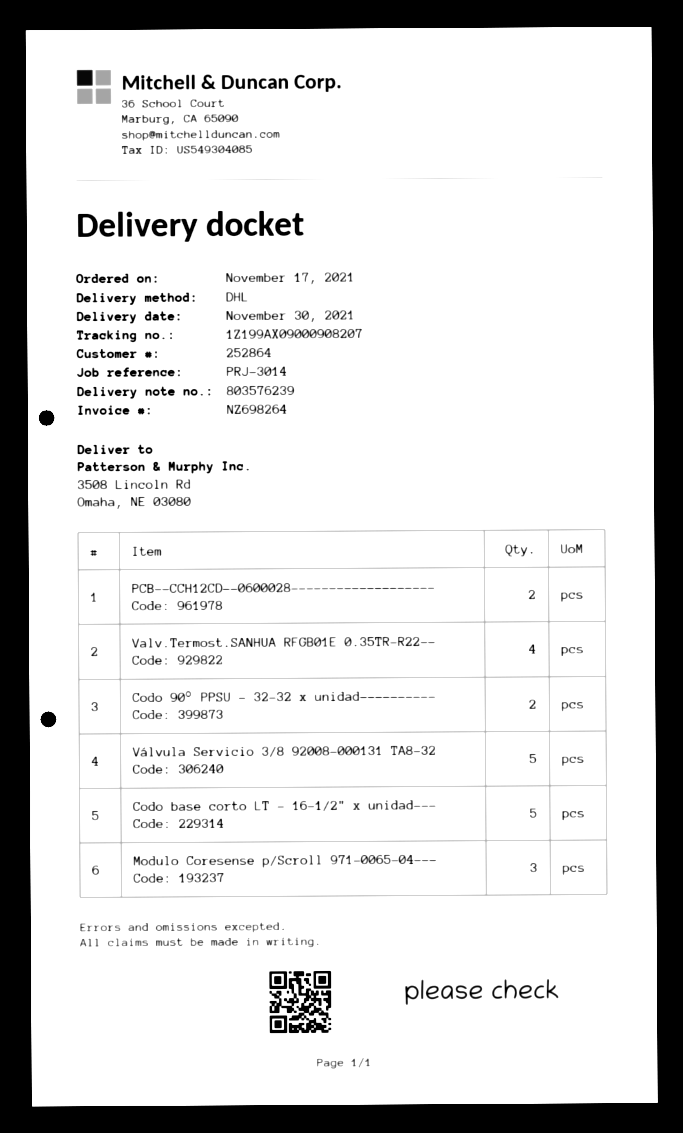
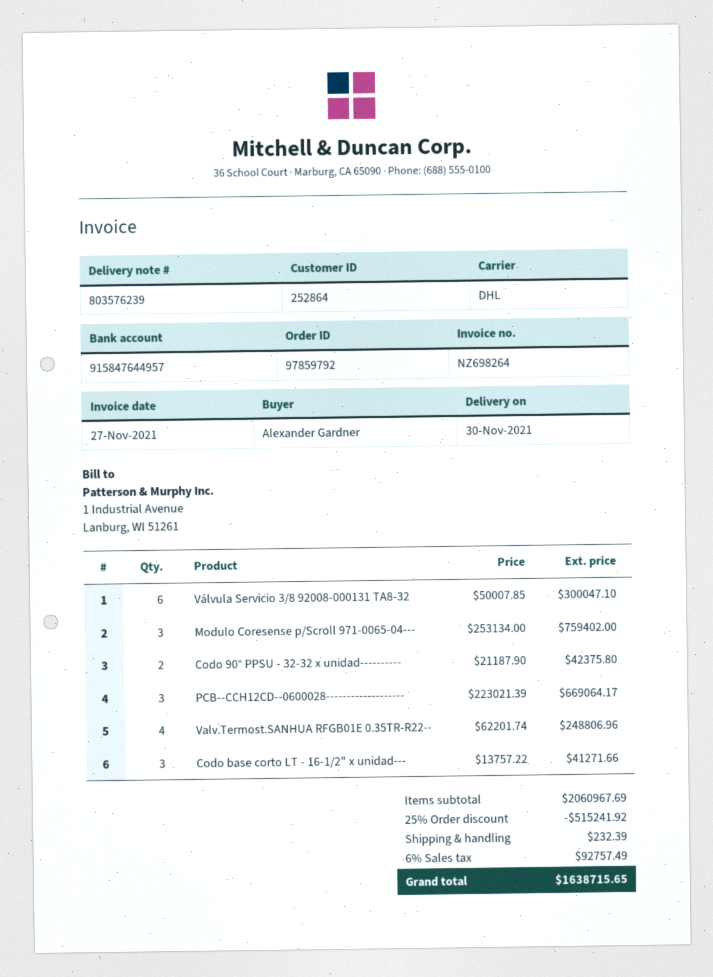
PCB--CCH12CD--0600028-------------------: 2 -> 3
Válvula Servicio 3/8 92008-000131 TA8-32: 5 -> 6
Codo base corto LT - 16-1/2" x unidad---: 5 -> 3

